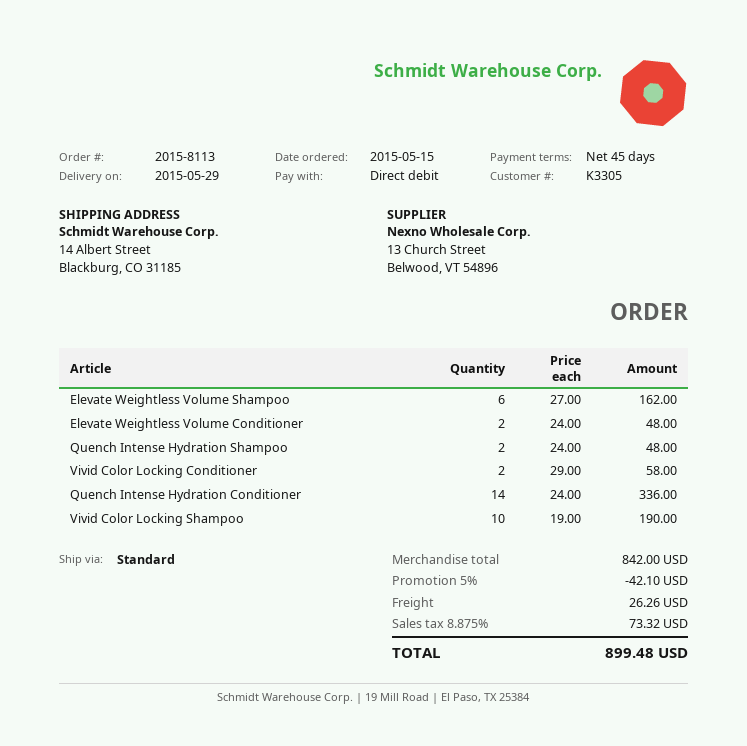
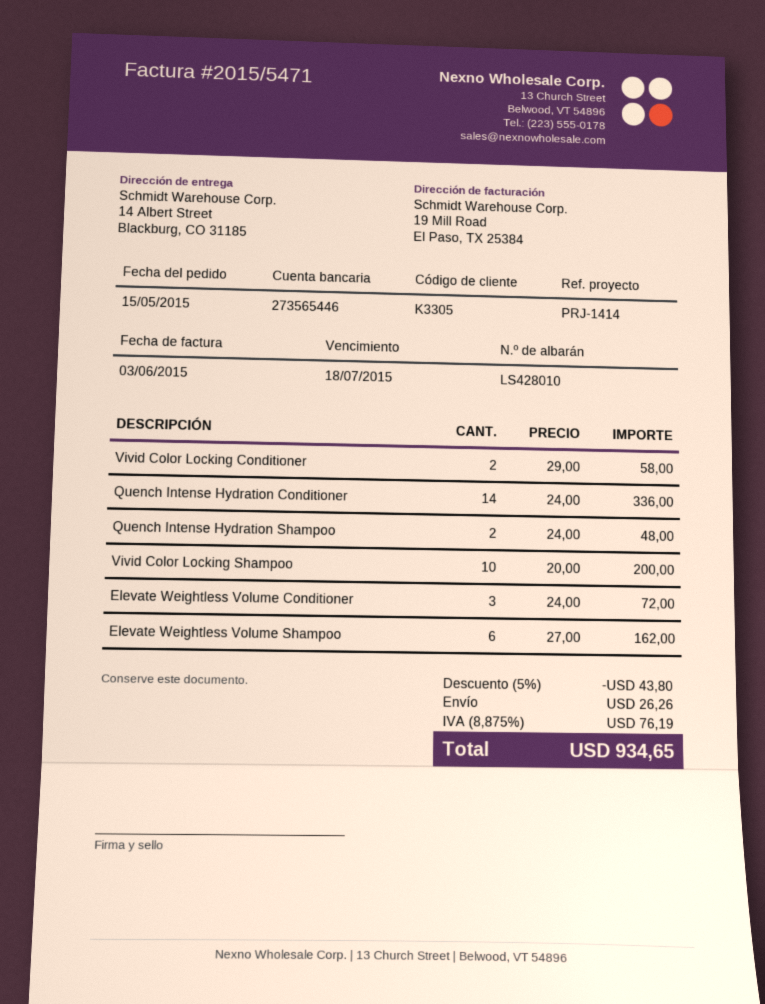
Elevate Weightless Volume Conditioner: 2 x 24.00 = 48.00 -> 3 x 24.00 = 72.00
Vivid Color Locking Shampoo: 10 x 19.00 = 190.00 -> 10 x 20.00 = 200.00
discount: 5% = 42.10 -> 5% = 43.80
tax: 8.875% = 73.32 -> 8.875% = 76.19
total: 899.48 -> 934.65

